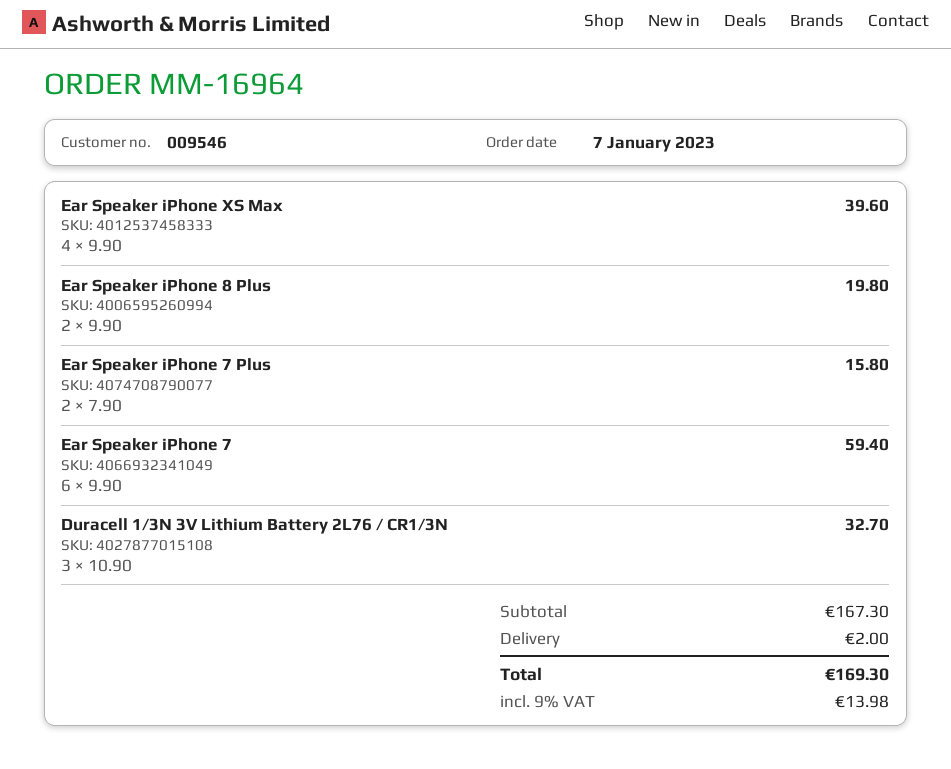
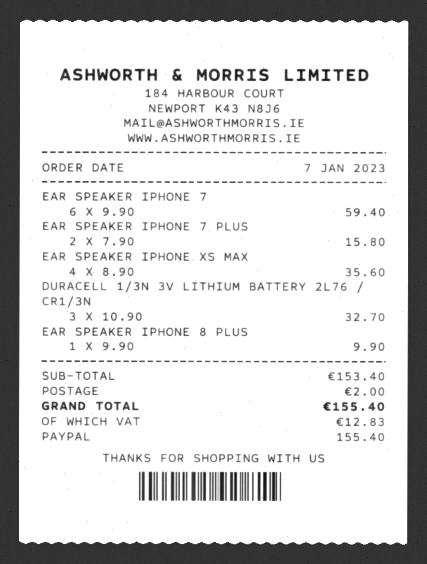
Ear Speaker iPhone XS Max: 4 x 9.90 = 39.60 -> 4 x 8.90 = 35.60
Ear Speaker iPhone 8 Plus: 2 x 9.90 = 19.80 -> 1 x 9.90 = 9.90
subtotal: 167.30 -> 153.40
tax: 13.98 -> 12.83
total: 169.30 -> 155.40

